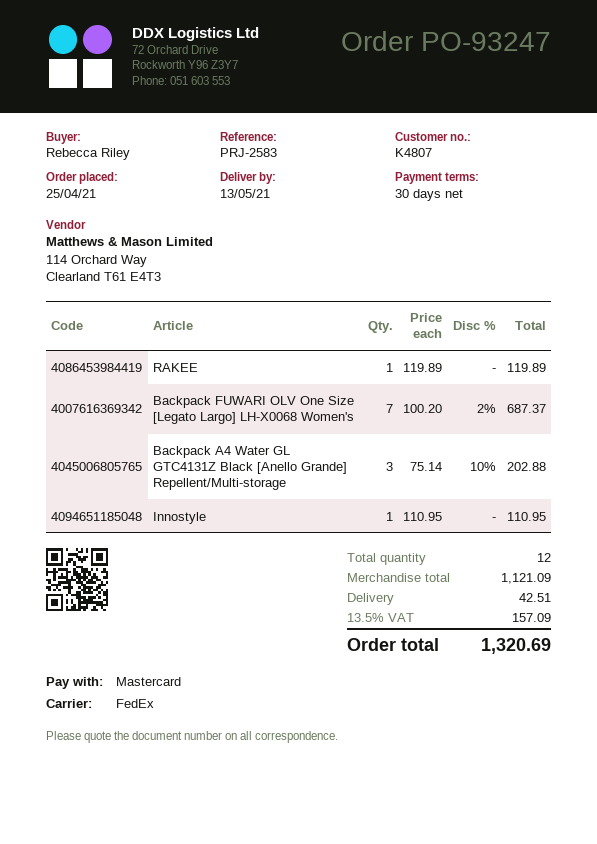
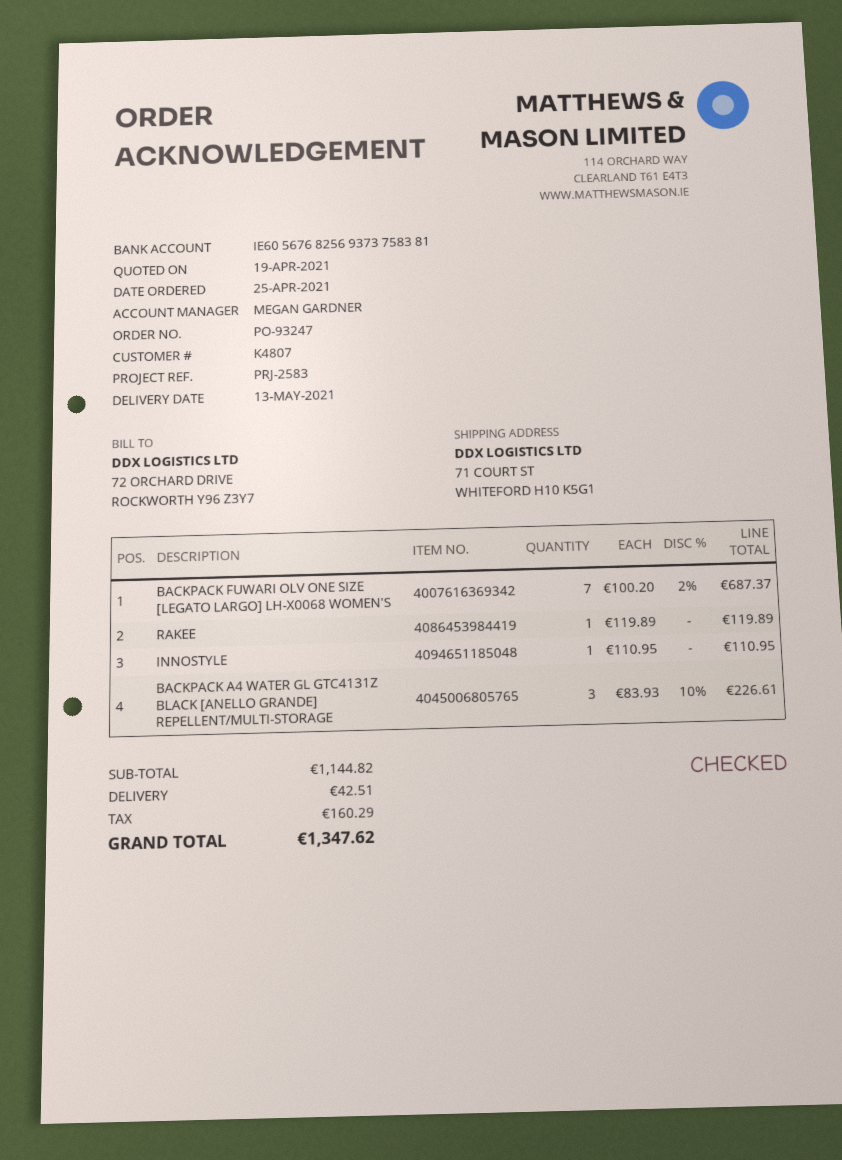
Backpack A4 Water GL GTC4131Z Black [Anello Grande] Repellent/Multi-storage: 3 x 75.14 - 10% = 202.88 -> 3 x 83.93 - 10% = 226.61
subtotal: 1121.09 -> 1144.82
tax: 157.09 -> 160.29
total: 1320.69 -> 1347.62

